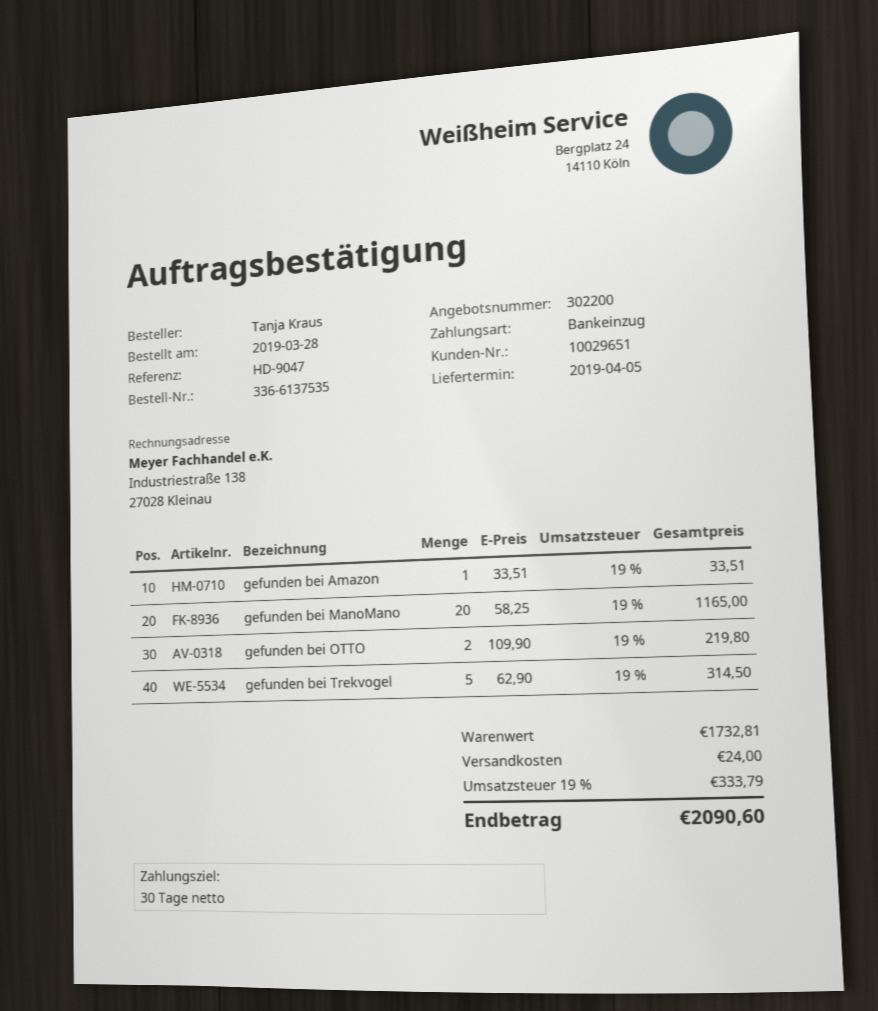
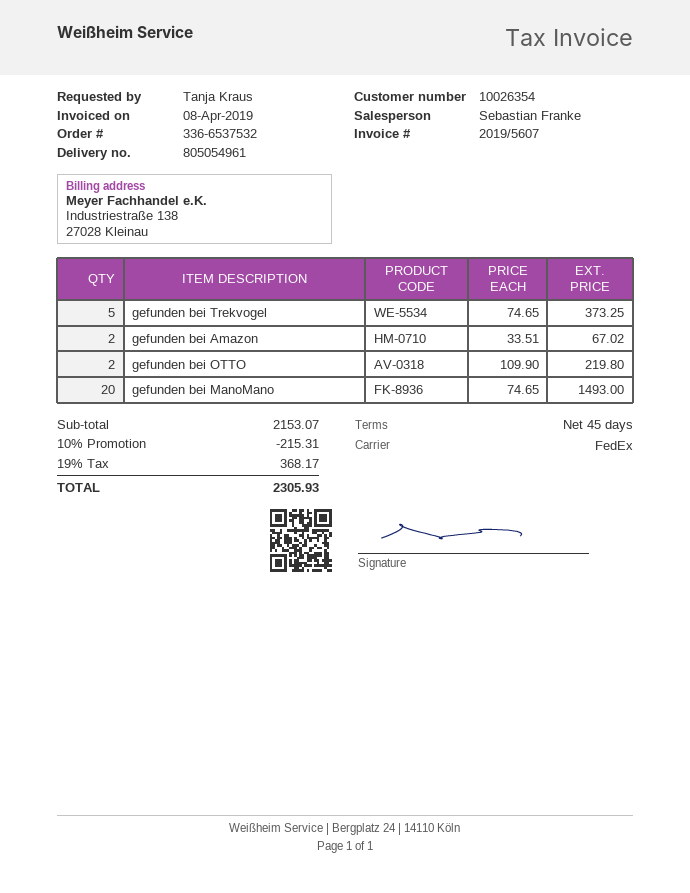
order number: 336-6137535 -> 336-6537532
payment terms: 30 days -> 45 days
customer number: 10029651 -> 10026354
gefunden bei Amazon: 1 x 33.51 = 33.51 -> 2 x 33.51 = 67.02
gefunden bei ManoMano: 20 x 58.25 = 1165.00 -> 20 x 74.65 = 1493.00
gefunden bei Trekvogel: 5 x 62.90 = 314.50 -> 5 x 74.65 = 373.25
subtotal: 1732.81 -> 2153.07
discount: none -> 10% = 215.31
shipping: 24.00 -> none
tax: 19% = 333.79 -> 19% = 368.17
total: 2090.60 -> 2305.93

